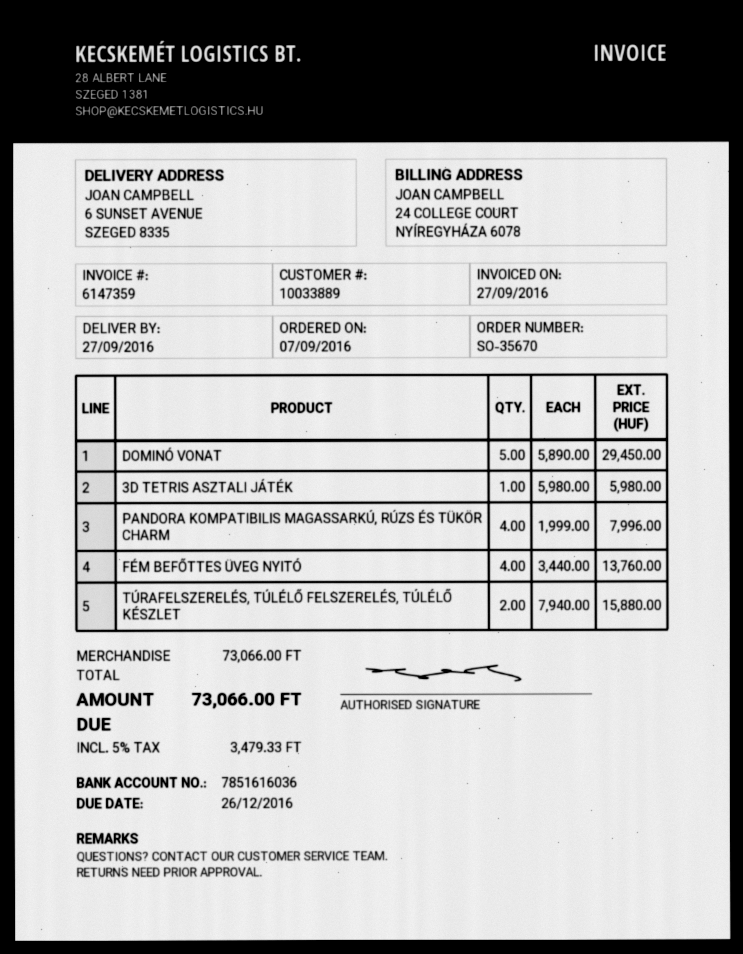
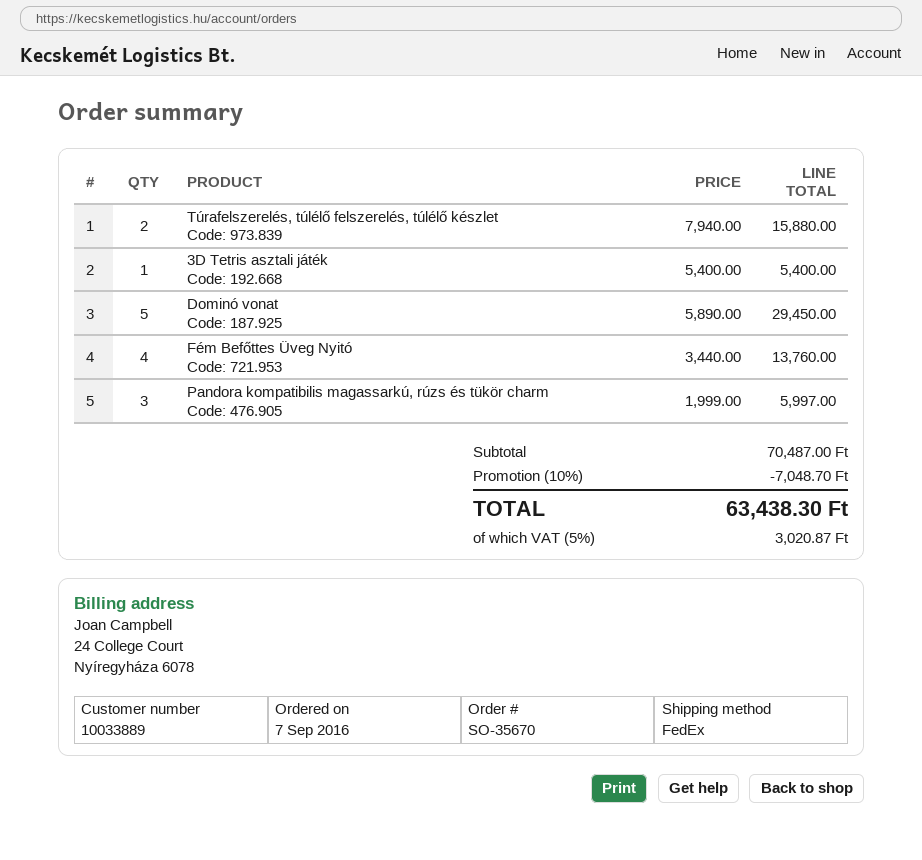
3D TETRIS ASZTALI JÁTÉK: 1 x 5980.00 = 5980.00 -> 1 x 5400.00 = 5400.00
PANDORA KOMPATIBILIS MAGASSARKÚ, RÚZS ÉS TÜKÖR CHARM: 4 x 1999.00 = 7996.00 -> 3 x 1999.00 = 5997.00
subtotal: 73066.00 -> 70487.00
discount: none -> 10% = 7048.70
tax: 5% = 3479.33 -> 5% = 3020.87
total: 73066.00 -> 63438.30

